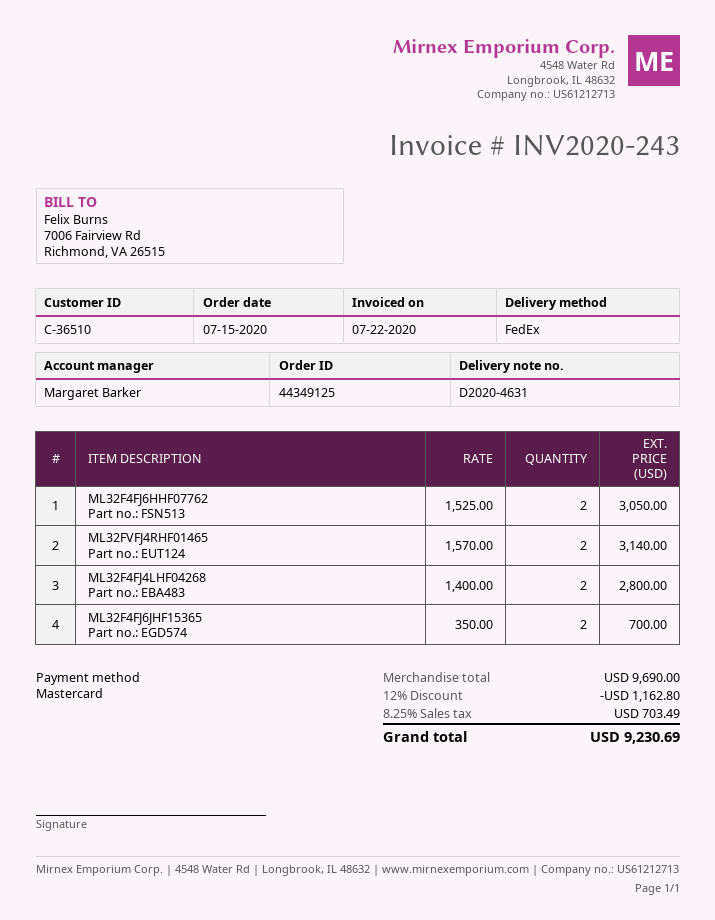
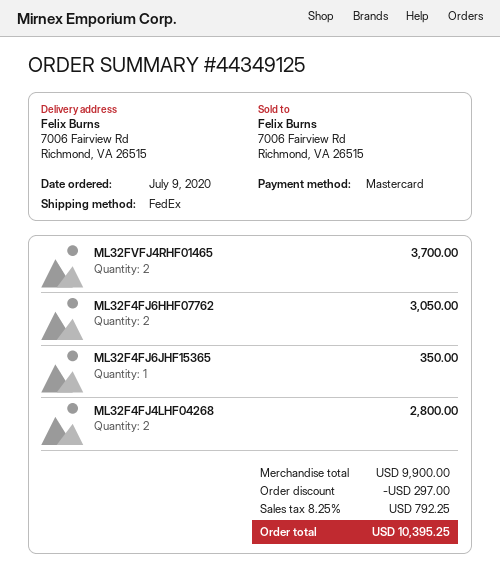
order date: 2020-07-15 -> 2020-07-09
ML32FVFJ4RHF01465: 2 for 3140.00 -> 2 for 3700.00
ML32F4FJ6JHF15365: 2 for 700.00 -> 1 for 350.00
subtotal: 9690.00 -> 9900.00
discount: 1162.80 -> 297.00
tax: 8.25% = 703.49 -> 8.25% = 792.25
total: 9230.69 -> 10395.25

